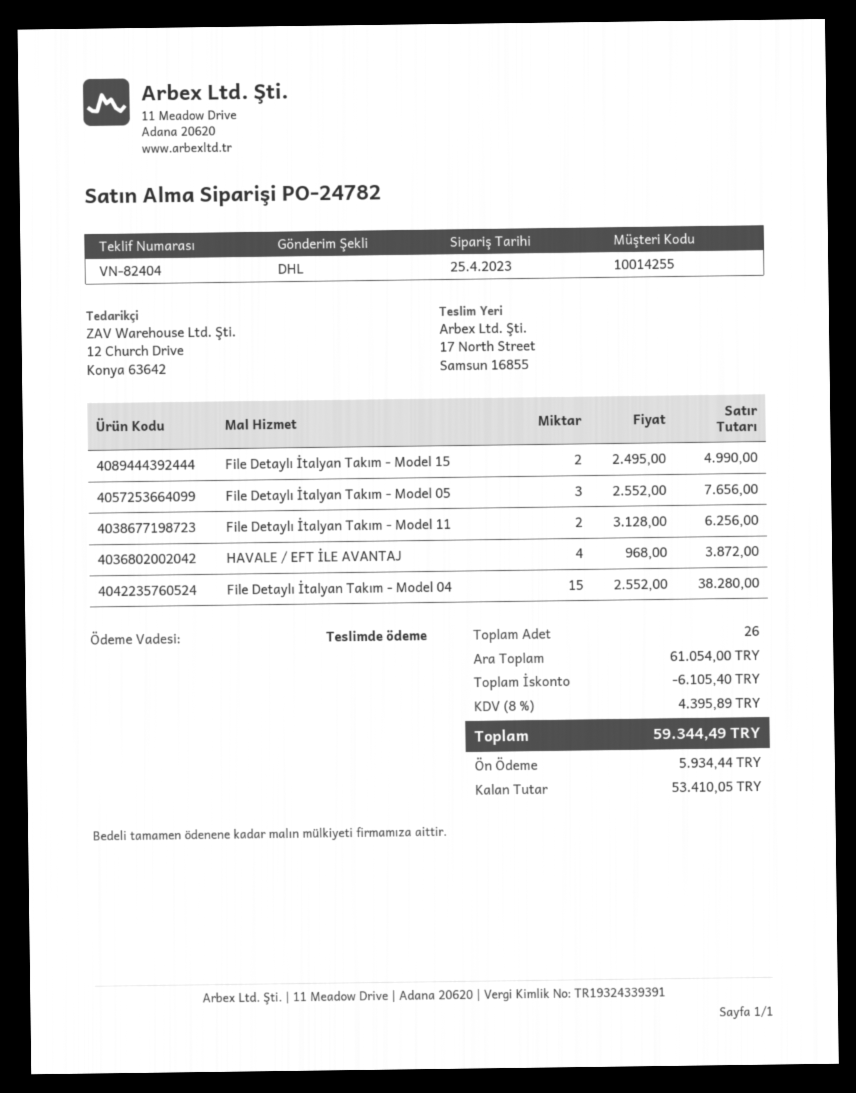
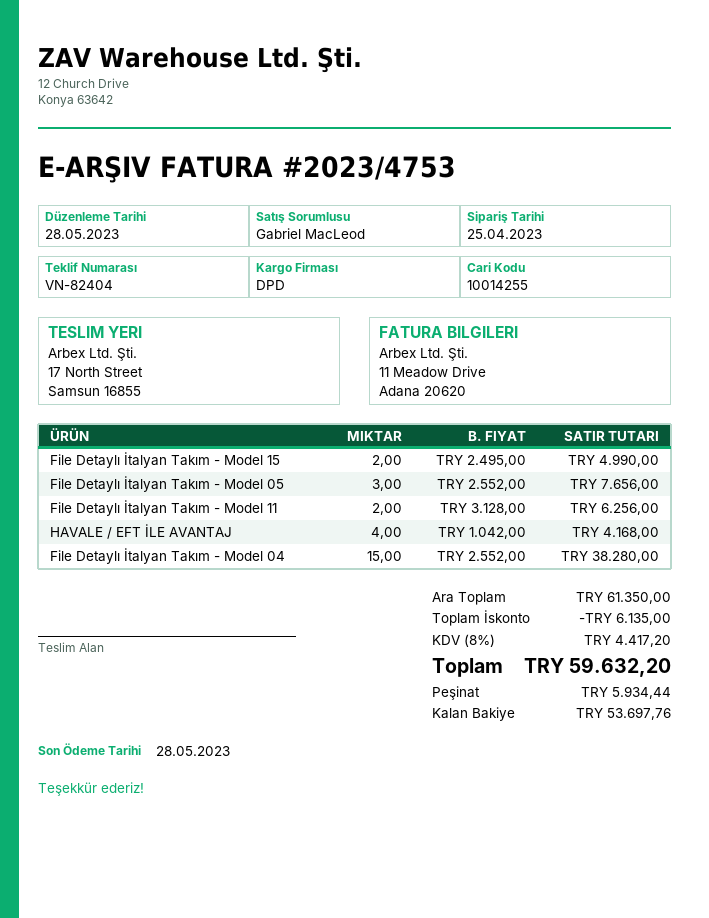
shipping method: DHL -> DPD
HAVALE / EFT İLE AVANTAJ: 4 x 968.00 = 3872.00 -> 4 x 1042.00 = 4168.00
subtotal: 61054.00 -> 61350.00
discount: 6105.40 -> 6135.00
tax: 8% = 4395.89 -> 8% = 4417.20
total: 59344.49 -> 59632.20
balance: 53410.05 -> 53697.76

